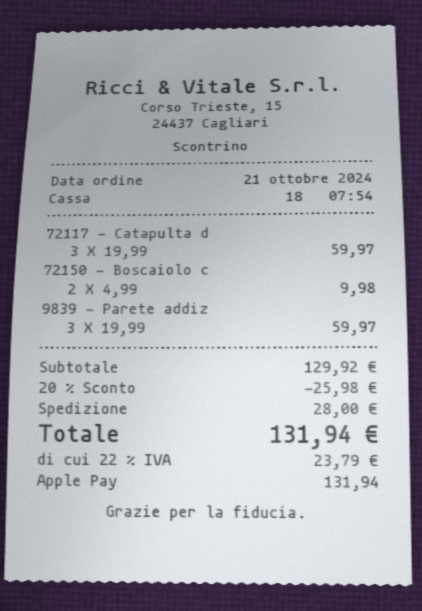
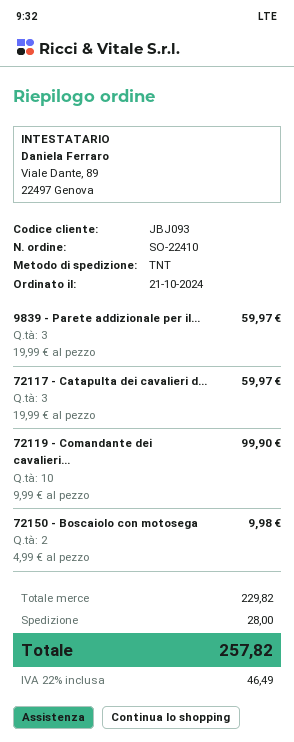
72119 - Comandante dei cavalieri...: none -> 10 x 9.99 = 99.90
subtotal: 129.92 -> 229.82
discount: 20% = 25.98 -> none
tax: 22% = 23.79 -> 22% = 46.49
total: 131.94 -> 257.82

